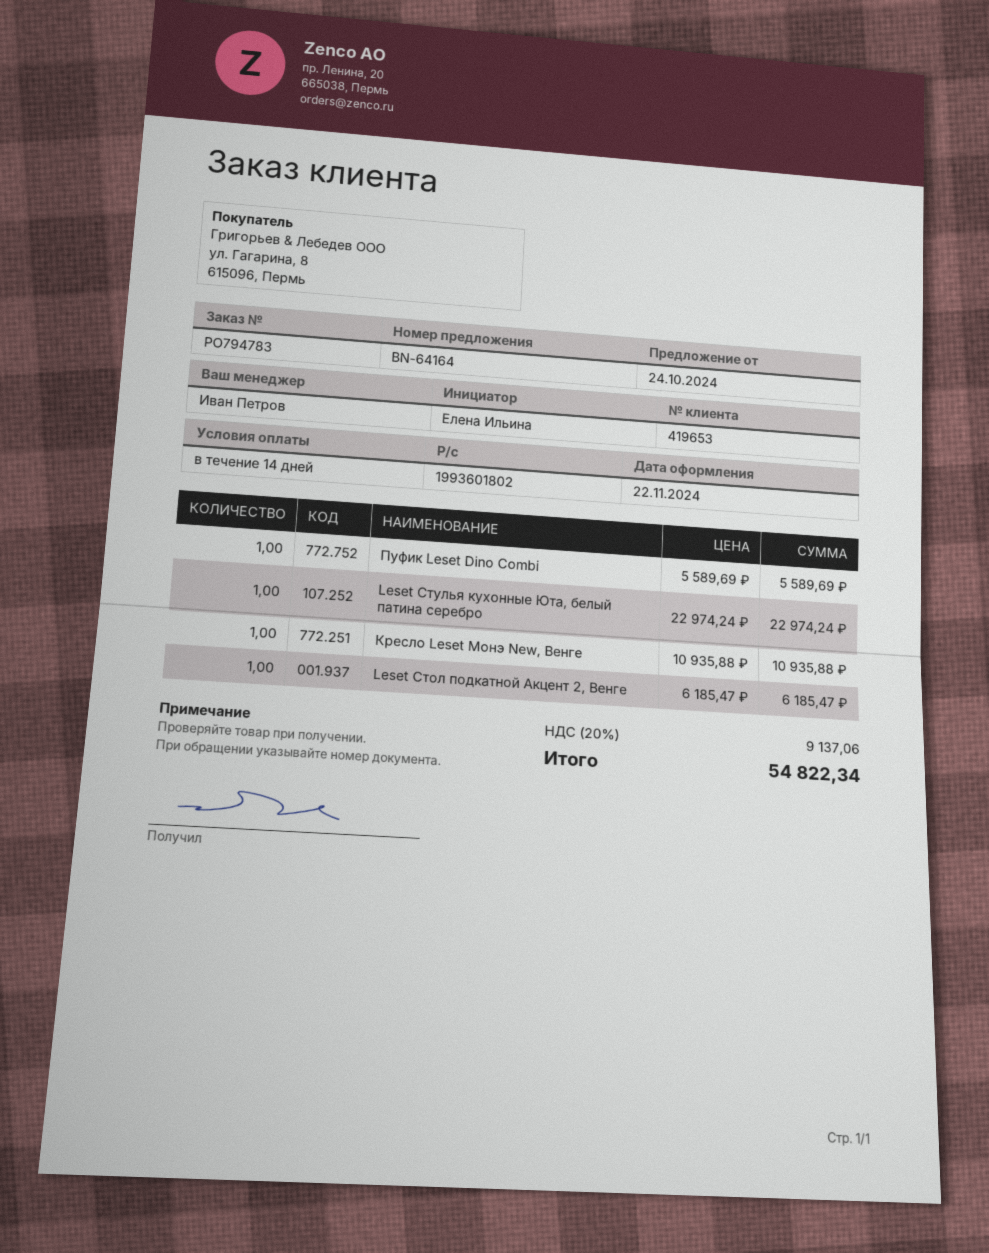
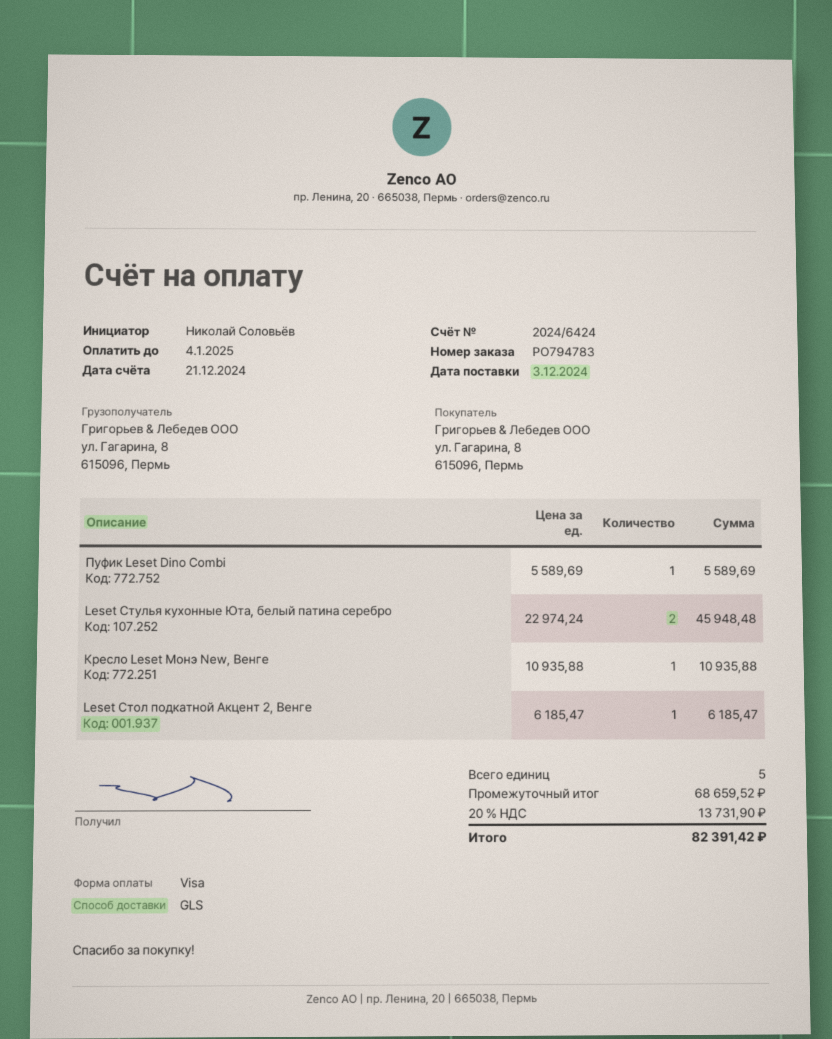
ordered by: Елена Ильина -> Николай Соловьёв
Leset Стулья кухонные Юта, белый патина серебро: 1 x 22974.24 = 22974.24 -> 2 x 22974.24 = 45948.48
tax: 20% = 9137.06 -> 20% = 13731.90
total: 54822.34 -> 82391.42

